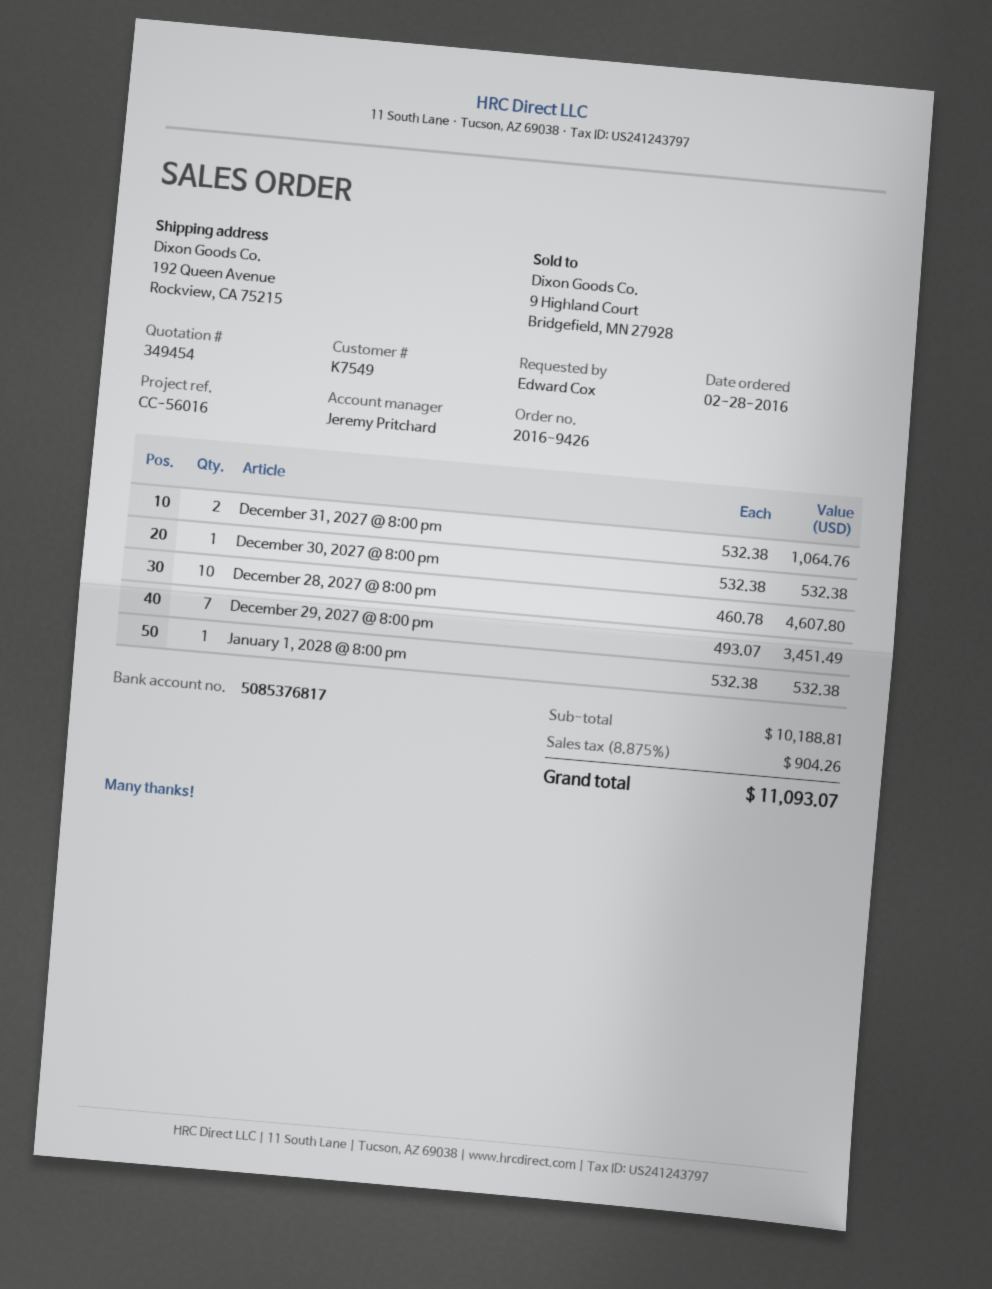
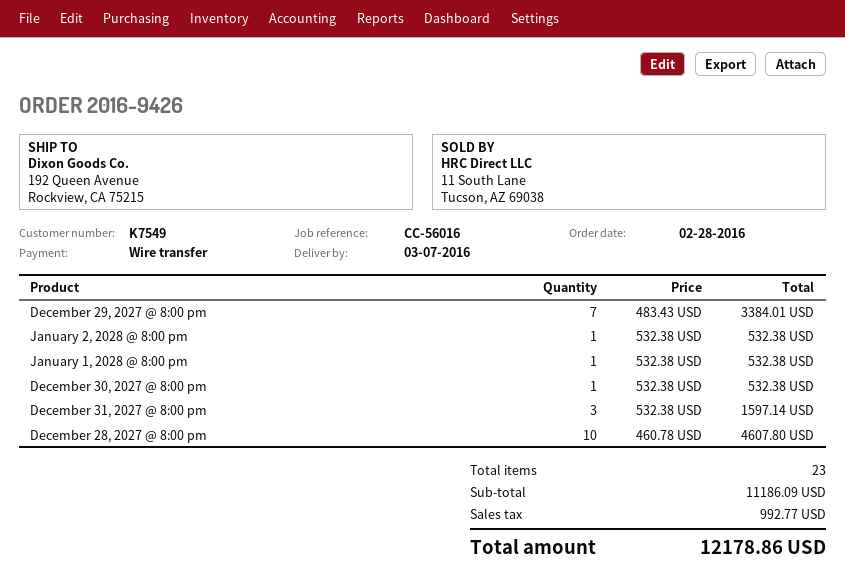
December 31, 2027 @ 8:00 pm: 2 x 532.38 = 1064.76 -> 3 x 532.38 = 1597.14
December 29, 2027 @ 8:00 pm: 7 x 493.07 = 3451.49 -> 7 x 483.43 = 3384.01
January 2, 2028 @ 8:00 pm: none -> 1 x 532.38 = 532.38
subtotal: 10188.81 -> 11186.09
tax: 904.26 -> 992.77
total: 11093.07 -> 12178.86

